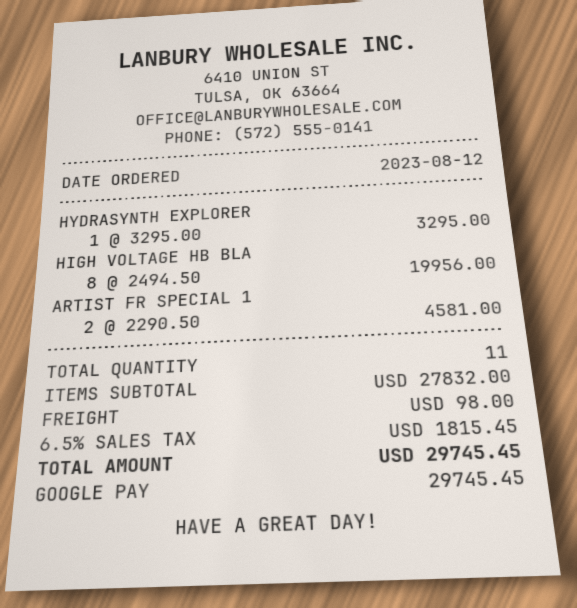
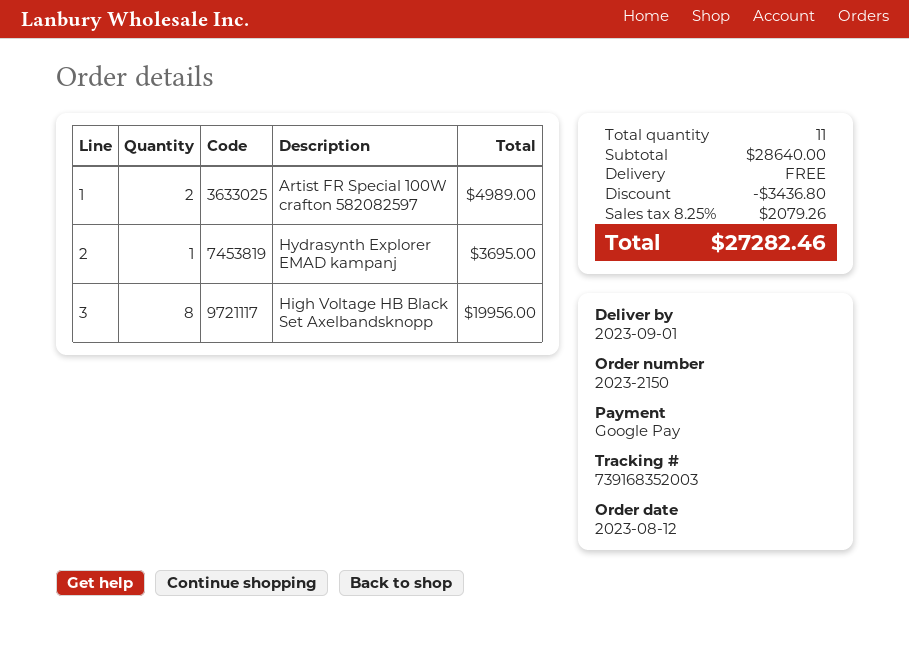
HYDRASYNTH EXPLORER: 1 for 3295.00 -> 1 for 3695.00
ARTIST FR SPECIAL 1: 2 for 4581.00 -> 2 for 4989.00
subtotal: 27832.00 -> 28640.00
discount: none -> 3436.80
shipping: 98.00 -> 0.00
tax: 6.5% = 1815.45 -> 8.25% = 2079.26
total: 29745.45 -> 27282.46

